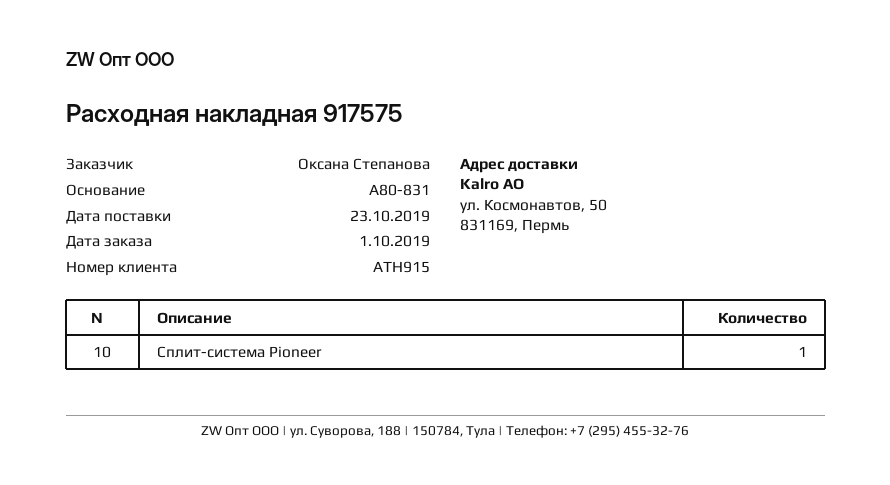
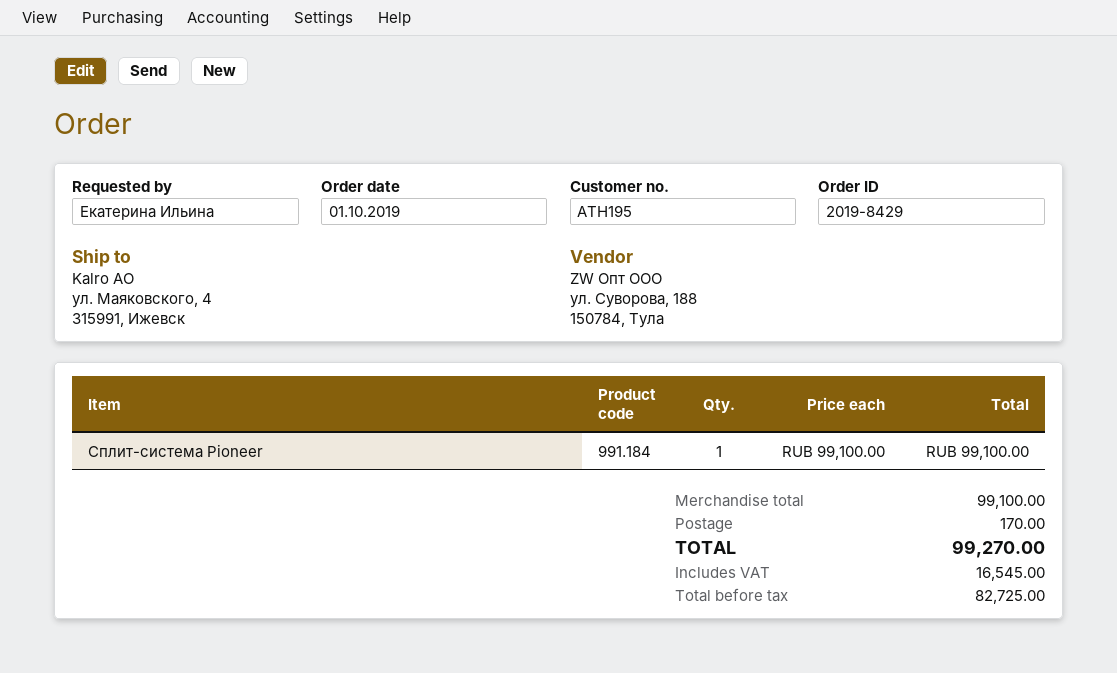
customer number: ATH915 -> ATH195
ordered by: Оксана Степанова -> Екатерина Ильина
ship to: ул. Космонавтов, 50, 831169, Пермь -> ул. Маяковского, 4, 315991, Ижевск

